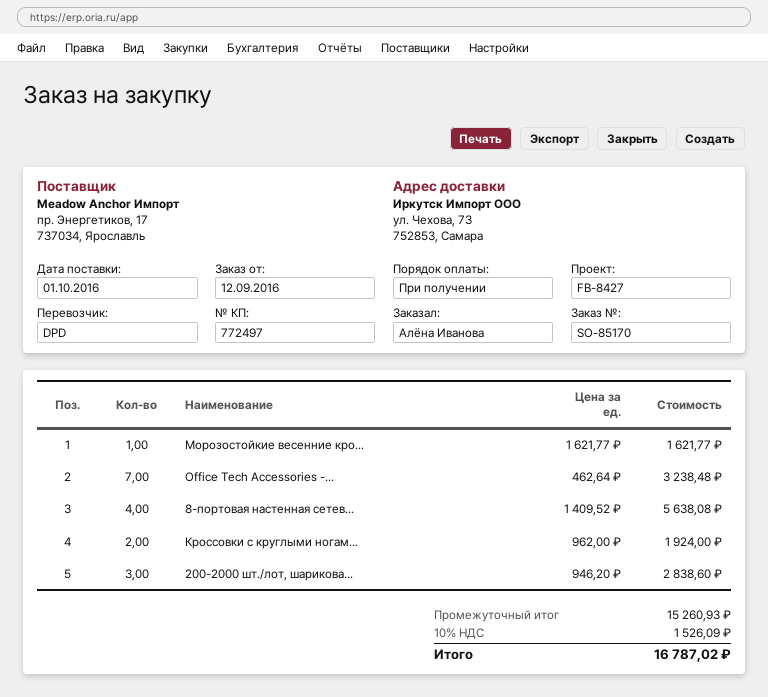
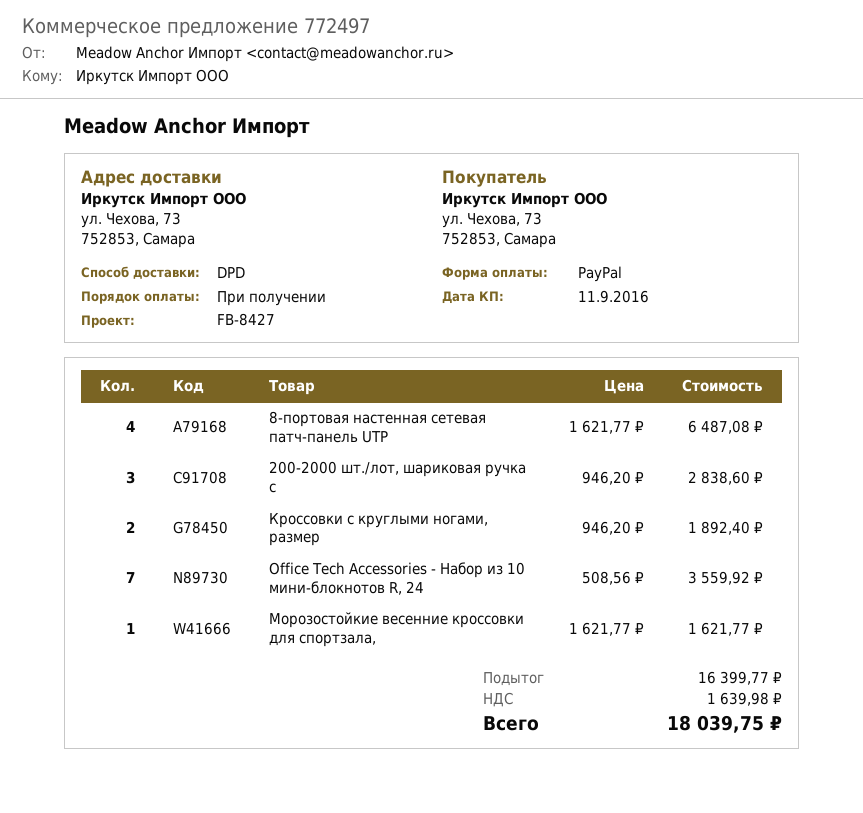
Office Tech Accessories -...: 7 x 462.64 = 3238.48 -> 7 x 508.56 = 3559.92
8-портовая настенная сетев...: 4 x 1409.52 = 5638.08 -> 4 x 1621.77 = 6487.08
Кроссовки с круглыми ногам...: 2 x 962.00 = 1924.00 -> 2 x 946.20 = 1892.40
subtotal: 15260.93 -> 16399.77
tax: 1526.09 -> 1639.98
total: 16787.02 -> 18039.75

